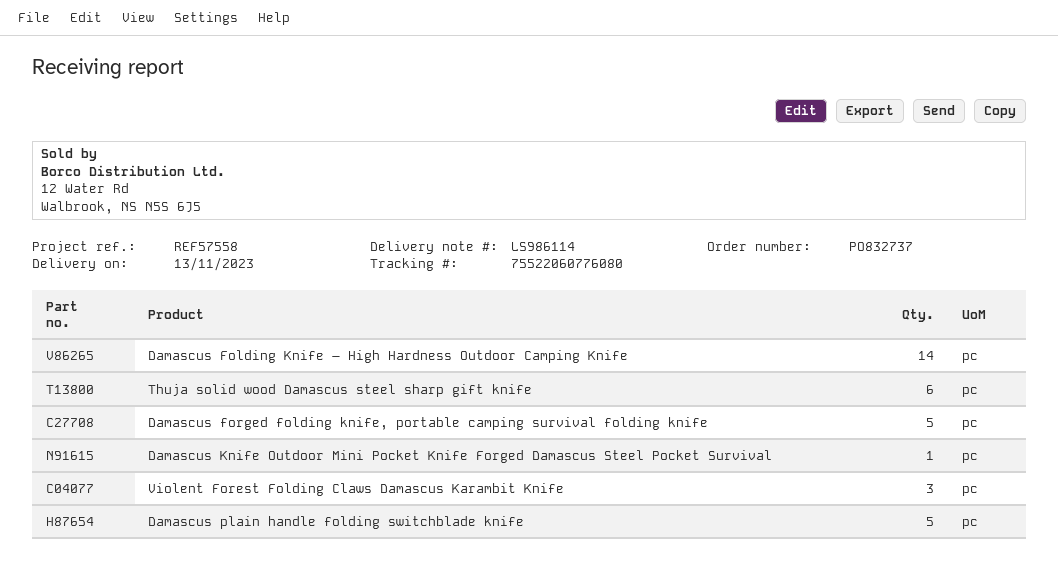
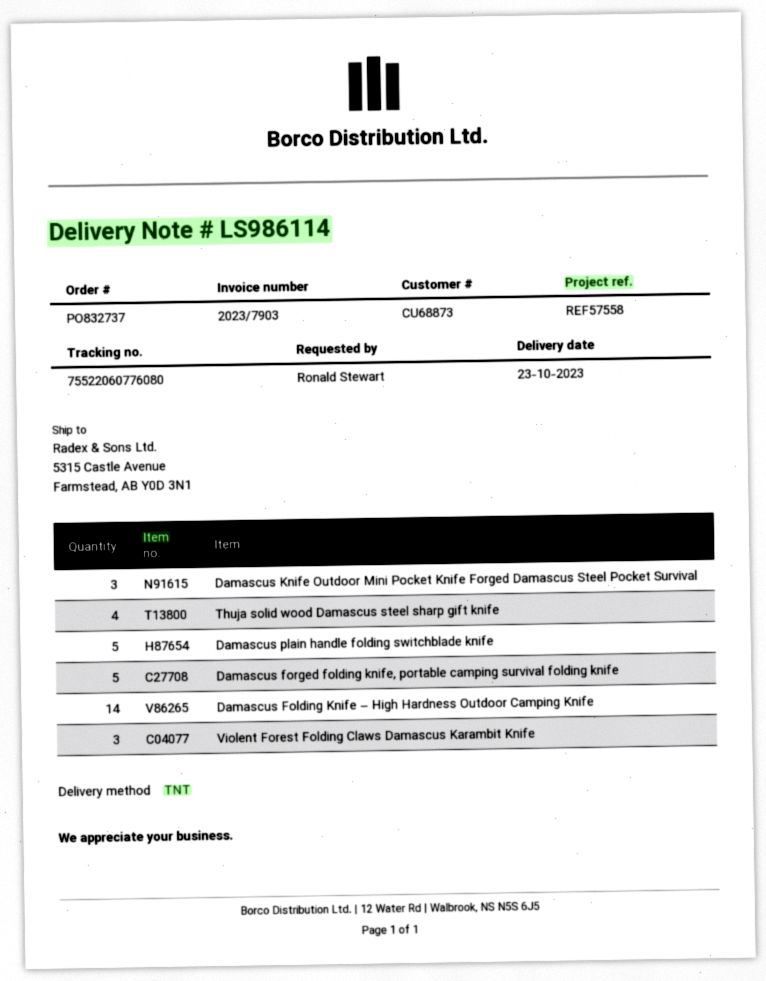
delivery date: 2023-11-13 -> 2023-10-23
Thuja solid wood Damascus steel sharp gift knife: 6 -> 4
Damascus Knife Outdoor Mini Pocket Knife Forged Damascus Steel Pocket Survival: 1 -> 3

